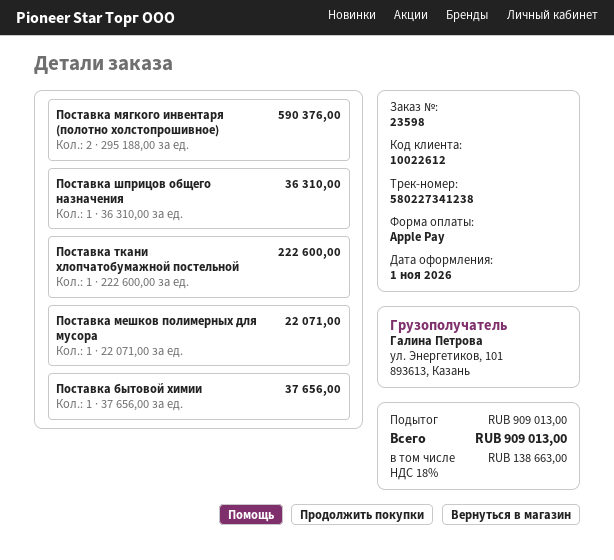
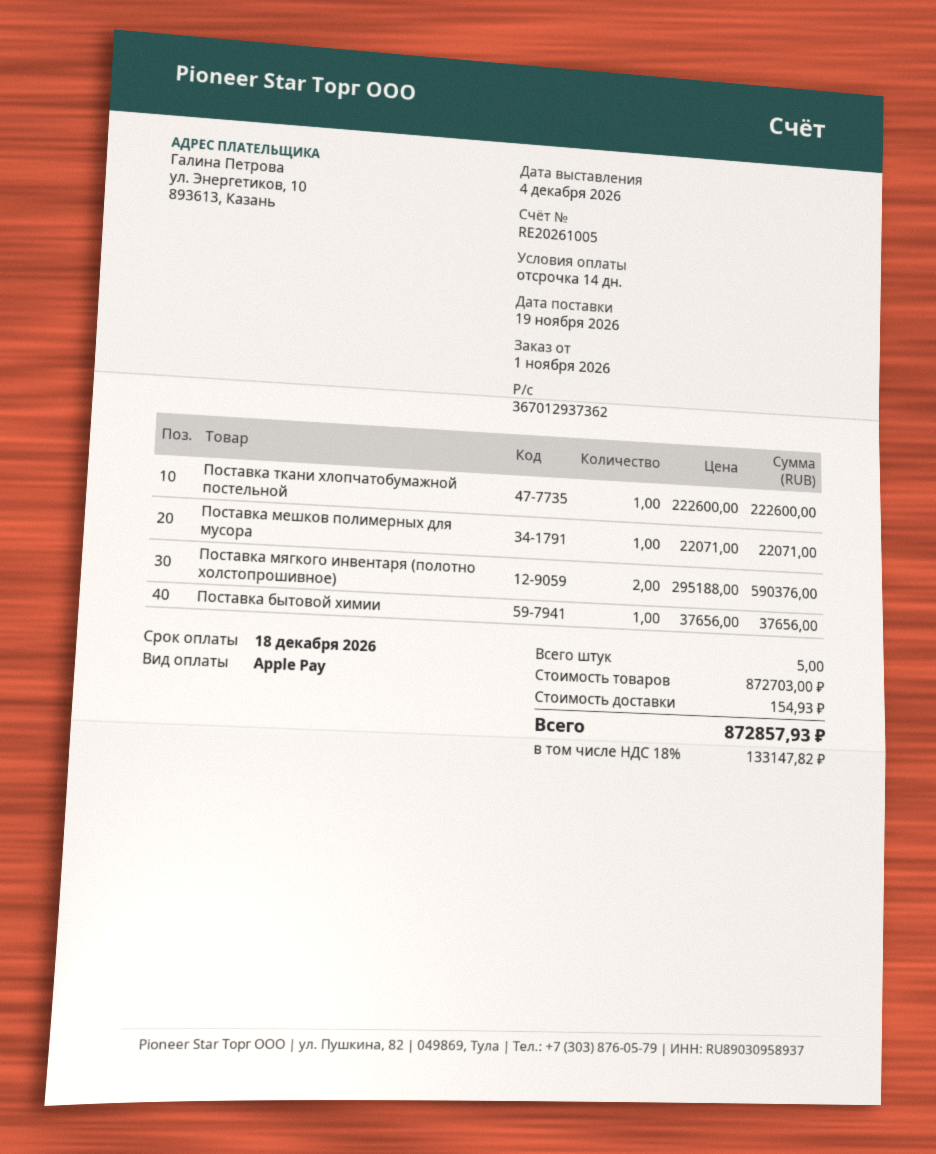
Поставка шприцов общего назначения: 1 x 36310.00 = 36310.00 -> none
subtotal: 909013.00 -> 872703.00
shipping: none -> 154.93
tax: 18% = 138663.00 -> 18% = 133147.82
total: 909013.00 -> 872857.93

